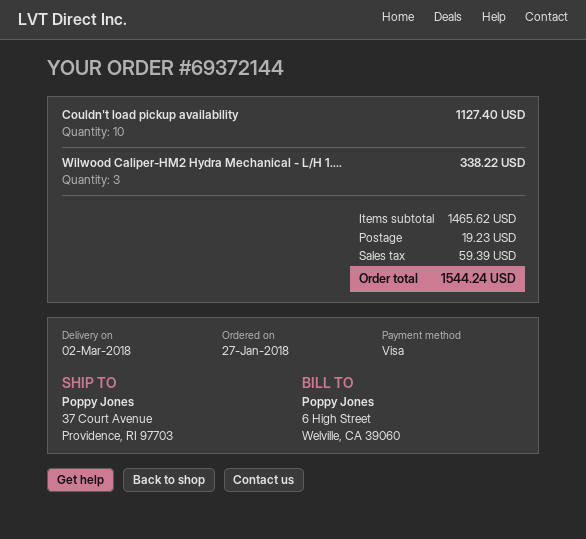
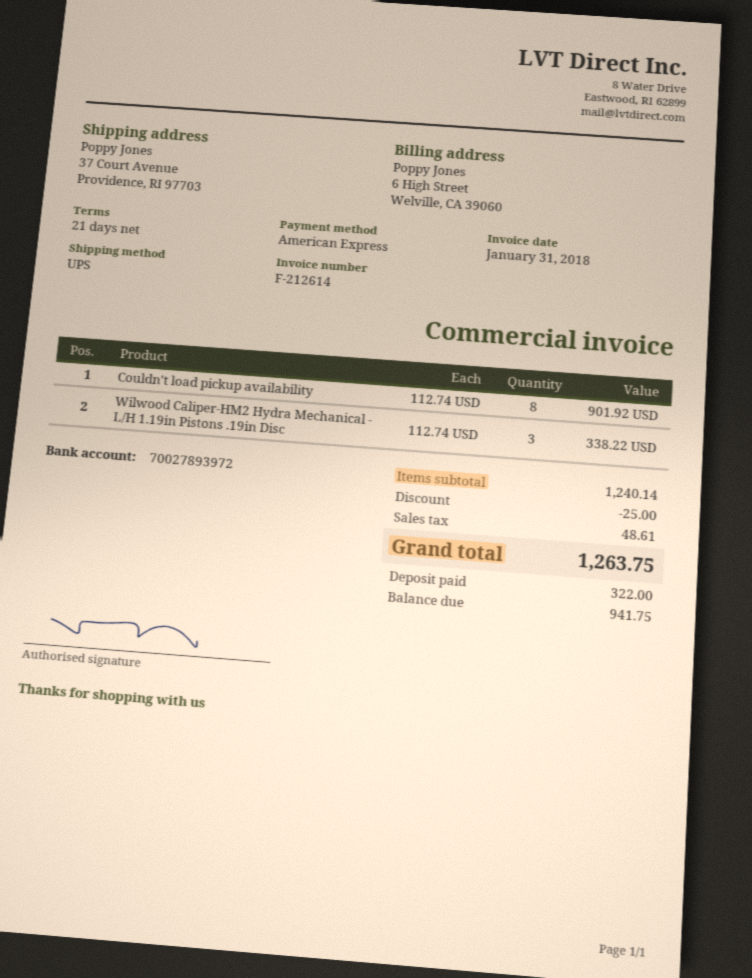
payment method: Visa -> American Express
Couldn't load pickup availability: 10 for 1127.40 -> 8 for 901.92
subtotal: 1465.62 -> 1240.14
discount: none -> 25.00
shipping: 19.23 -> none
tax: 59.39 -> 48.61
total: 1544.24 -> 1263.75

